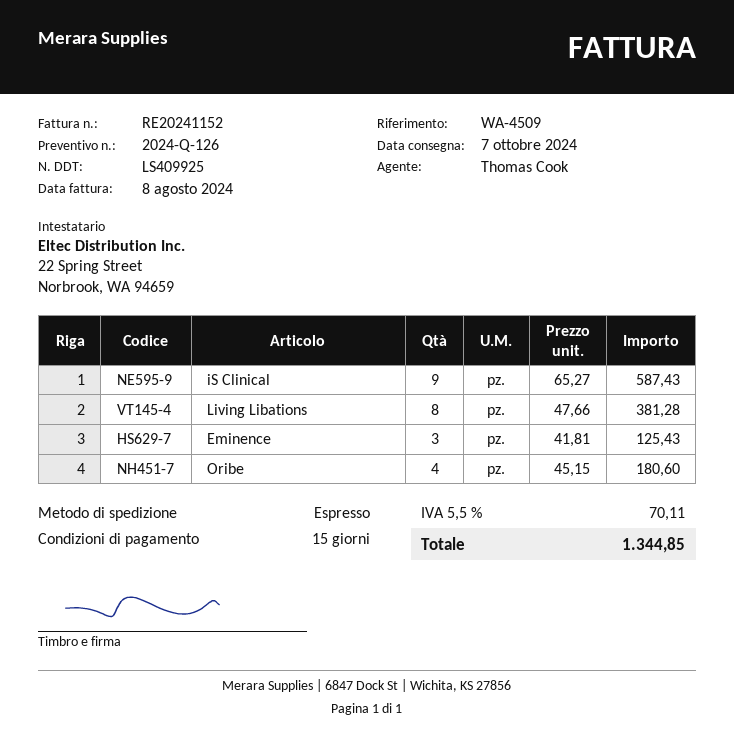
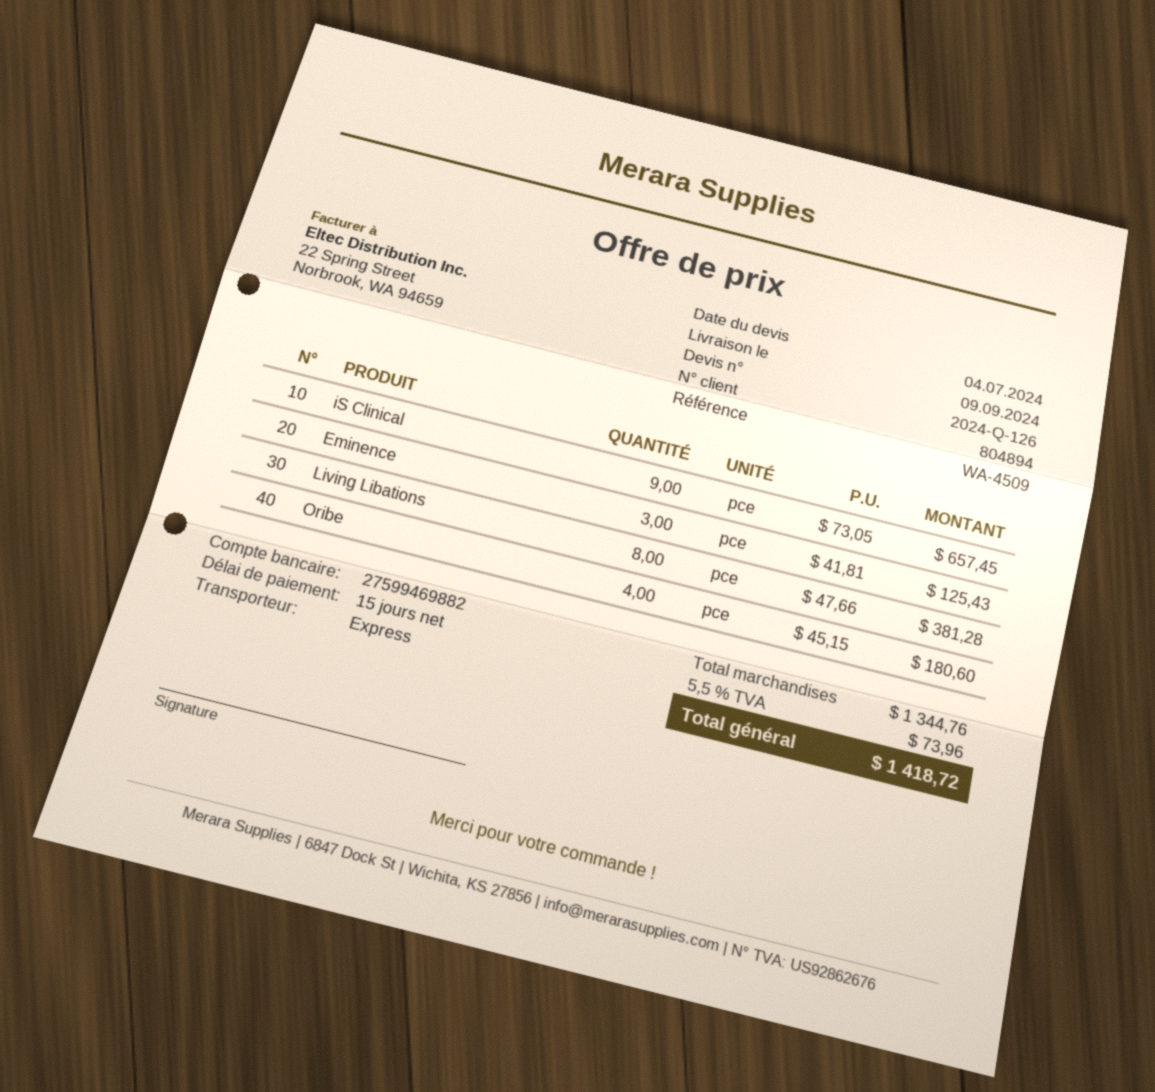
delivery date: 2024-10-07 -> 2024-09-09
iS Clinical: 9 x 65.27 = 587.43 -> 9 x 73.05 = 657.45
tax: 5.5% = 70.11 -> 5.5% = 73.96
total: 1344.85 -> 1418.72

